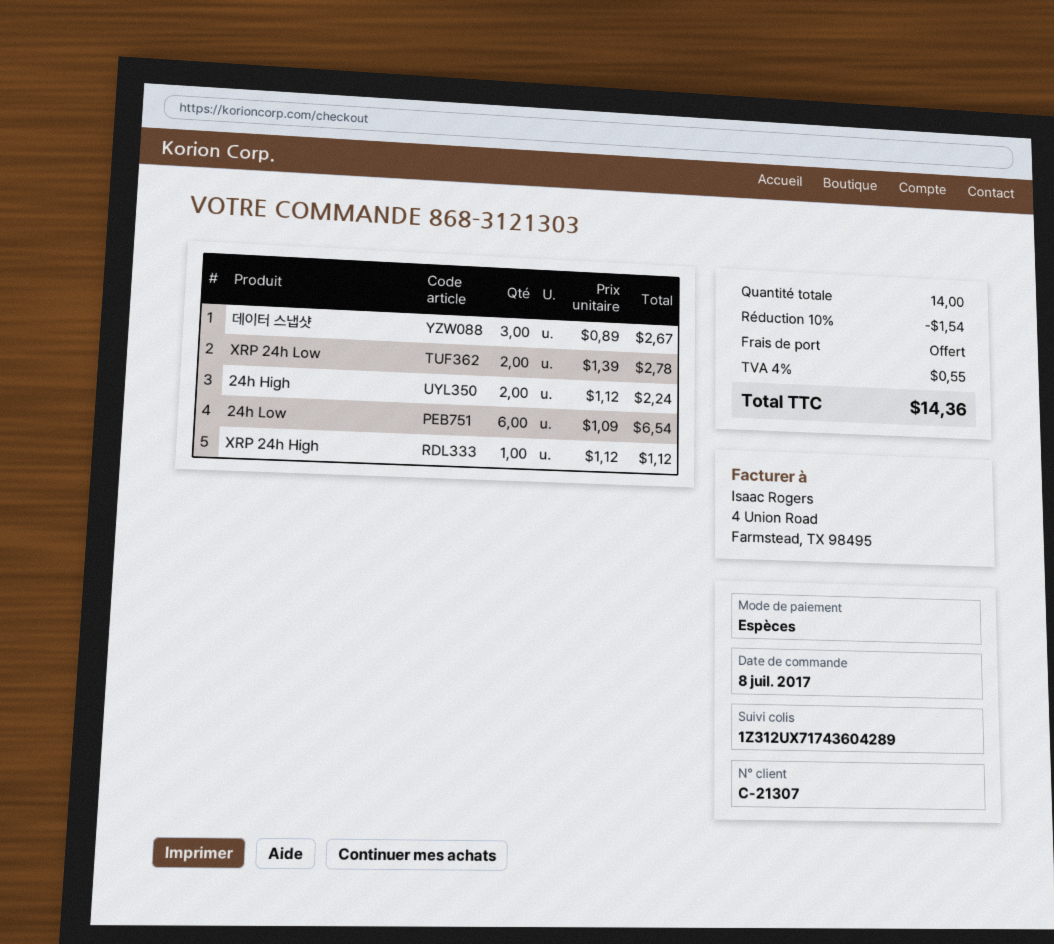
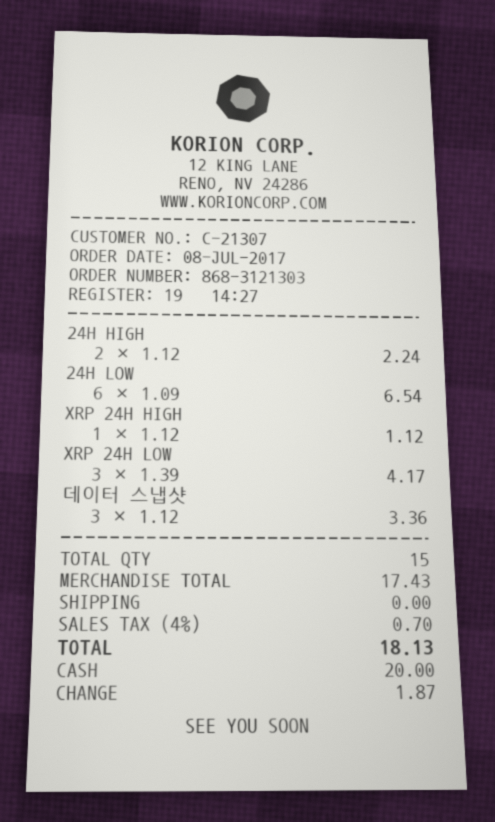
데이터 스냅샷: 3 x 0.89 = 2.67 -> 3 x 1.12 = 3.36
XRP 24h Low: 2 x 1.39 = 2.78 -> 3 x 1.39 = 4.17
total quantity: 14 -> 15
discount: 10% = 1.54 -> none
tax: 4% = 0.55 -> 4% = 0.70
total: 14.36 -> 18.13

